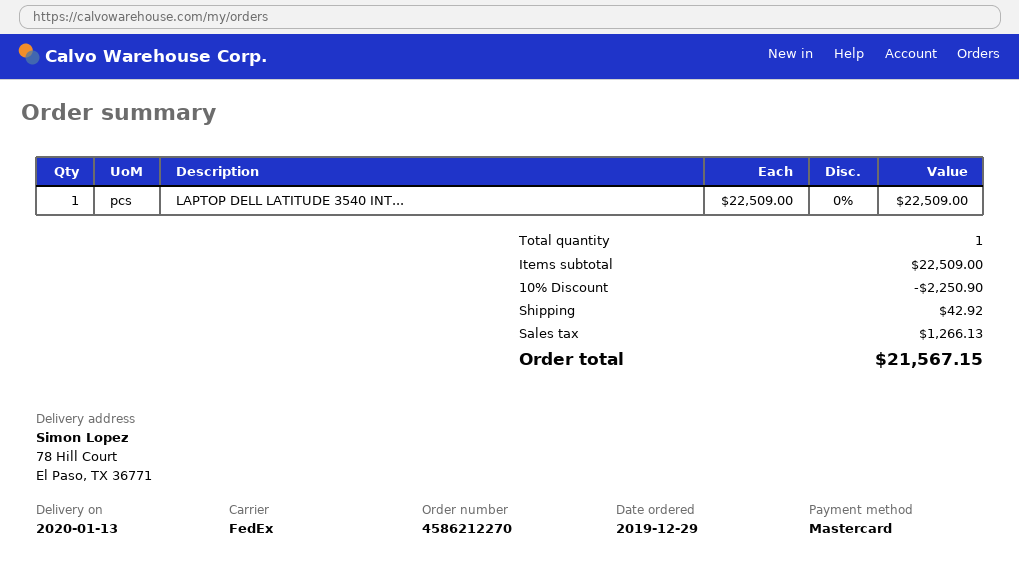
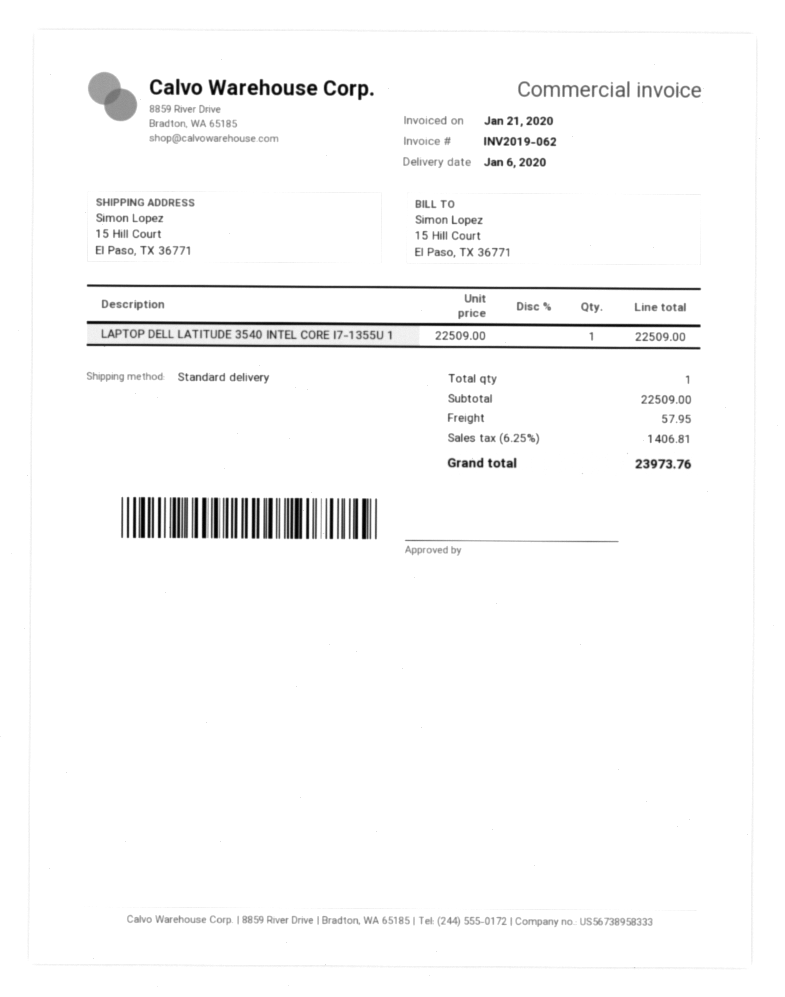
delivery date: 2020-01-13 -> 2020-01-06
shipping method: FedEx -> standard
ship to: 78 Hill Court, El Paso, TX 36771 -> 15 Hill Court, El Paso, TX 36771
discount: 10% = 2250.90 -> none
shipping: 42.92 -> 57.95
tax: 1266.13 -> 1406.81
total: 21567.15 -> 23973.76

